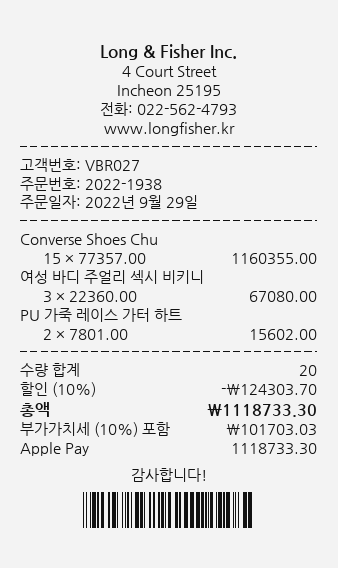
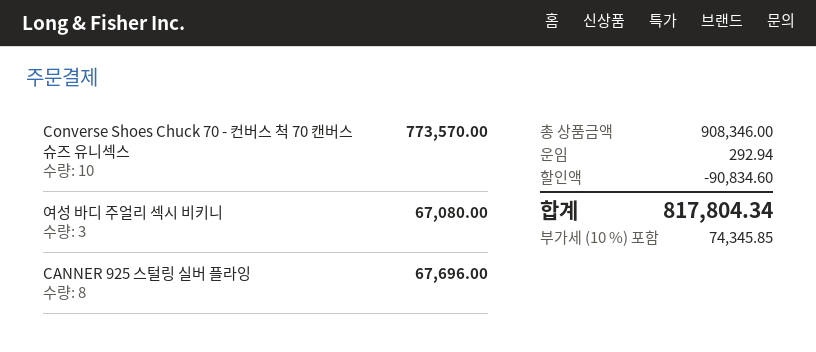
Converse Shoes Chu: 15 for 1160355.00 -> 10 for 773570.00
PU 가죽 레이스 가터 하트: 2 for 15602.00 -> none
CANNER 925 스털링 실버 플라잉: none -> 8 for 67696.00
discount: 124303.70 -> 90834.60
shipping: none -> 292.94
tax: 10% = 101703.03 -> 10% = 74345.85
total: 1118733.30 -> 817804.34

